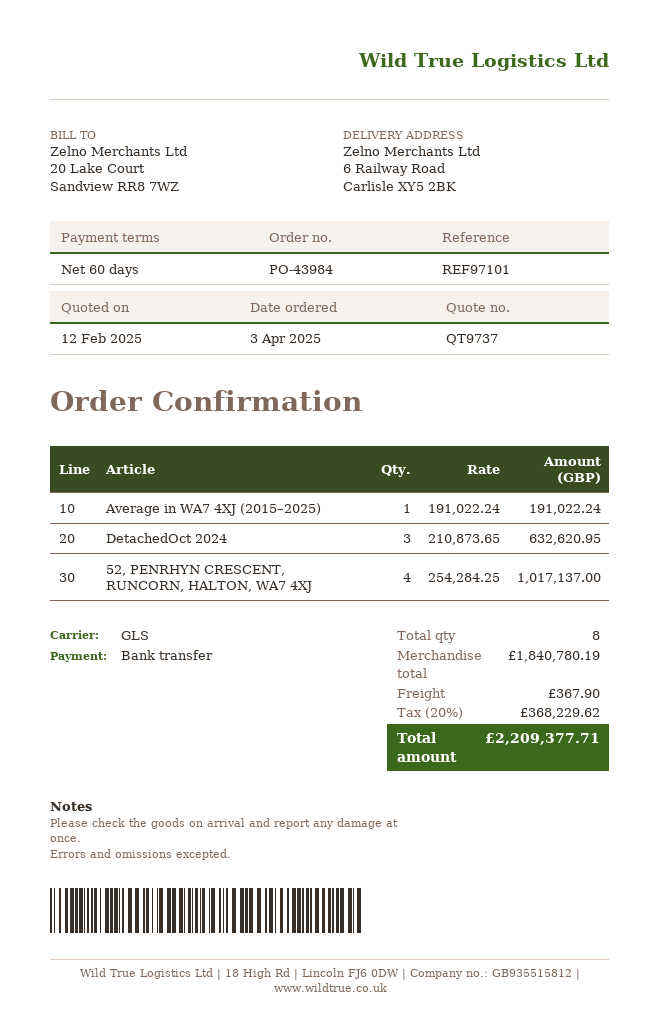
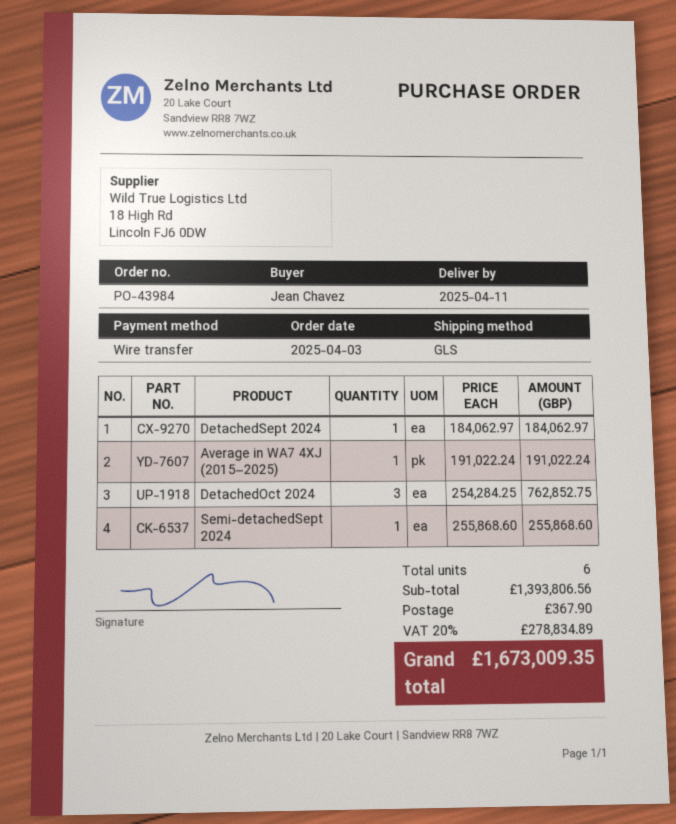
DetachedOct 2024: 3 x 210873.65 = 632620.95 -> 3 x 254284.25 = 762852.75
52, PENRHYN CRESCENT, RUNCORN, HALTON, WA7 4XJ: 4 x 254284.25 = 1017137.00 -> none
DetachedSept 2024: none -> 1 x 184062.97 = 184062.97
Semi-detachedSept 2024: none -> 1 x 255868.60 = 255868.60
total quantity: 8 -> 6
subtotal: 1840780.19 -> 1393806.56
tax: 20% = 368229.62 -> 20% = 278834.89
total: 2209377.71 -> 1673009.35

